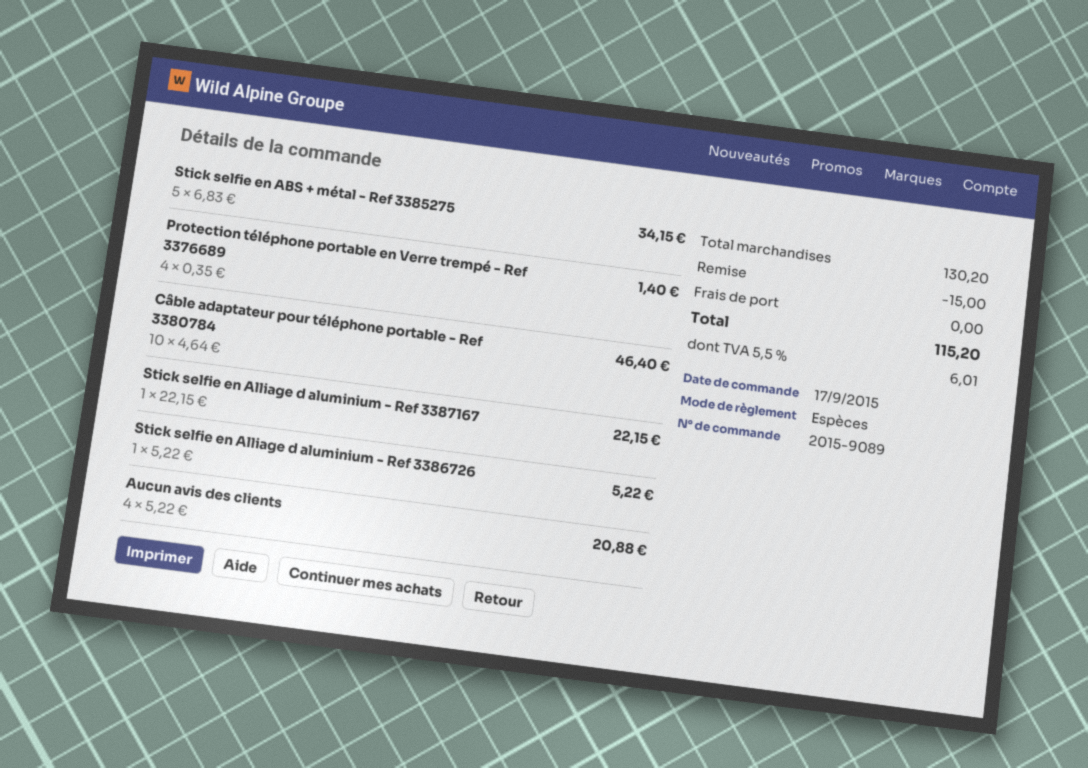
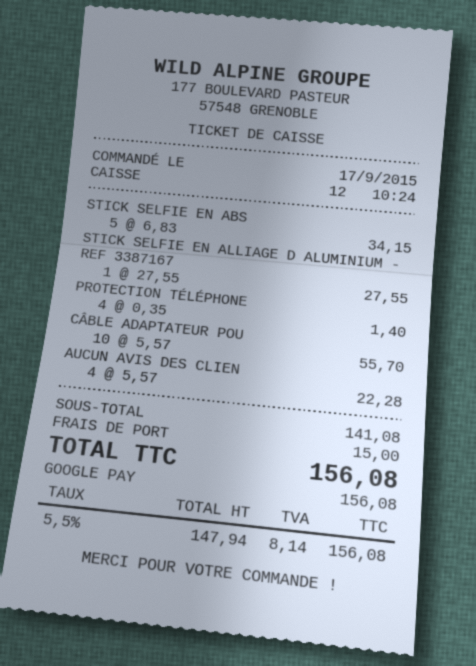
payment method: cash -> Google Pay
Câble adaptateur pour téléphone portable - Ref 3380784: 10 x 4.64 = 46.40 -> 10 x 5.57 = 55.70
Stick selfie en Alliage d aluminium - Ref 3387167: 1 x 22.15 = 22.15 -> 1 x 27.55 = 27.55
Stick selfie en Alliage d aluminium - Ref 3386726: 1 x 5.22 = 5.22 -> none
Aucun avis des clients: 4 x 5.22 = 20.88 -> 4 x 5.57 = 22.28
subtotal: 130.20 -> 141.08
discount: 15.00 -> none
shipping: 0.00 -> 15.00
tax: 5.5% = 6.01 -> 5.5% = 8.14
total: 115.20 -> 156.08

